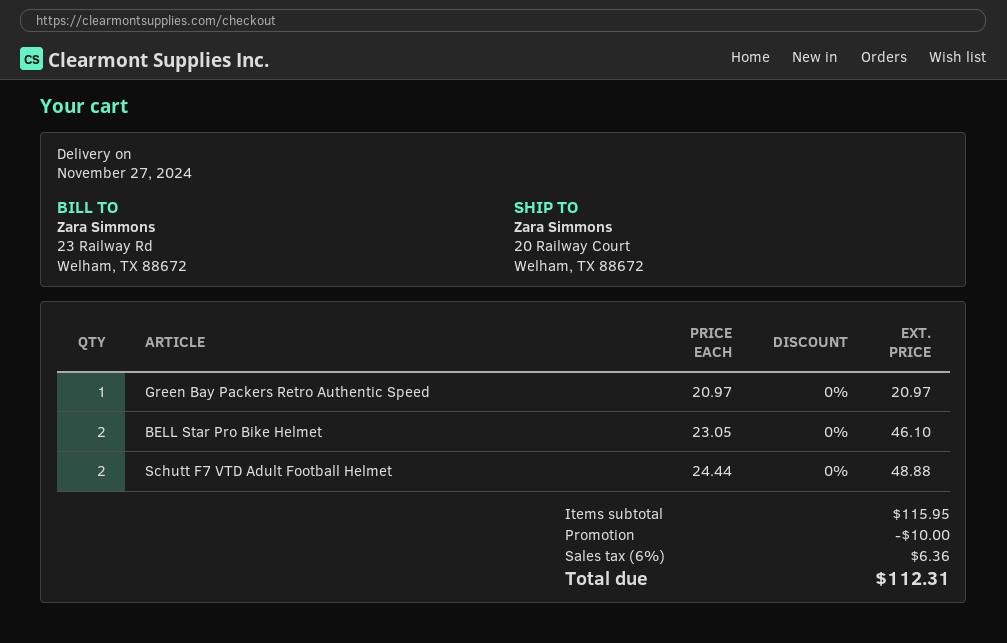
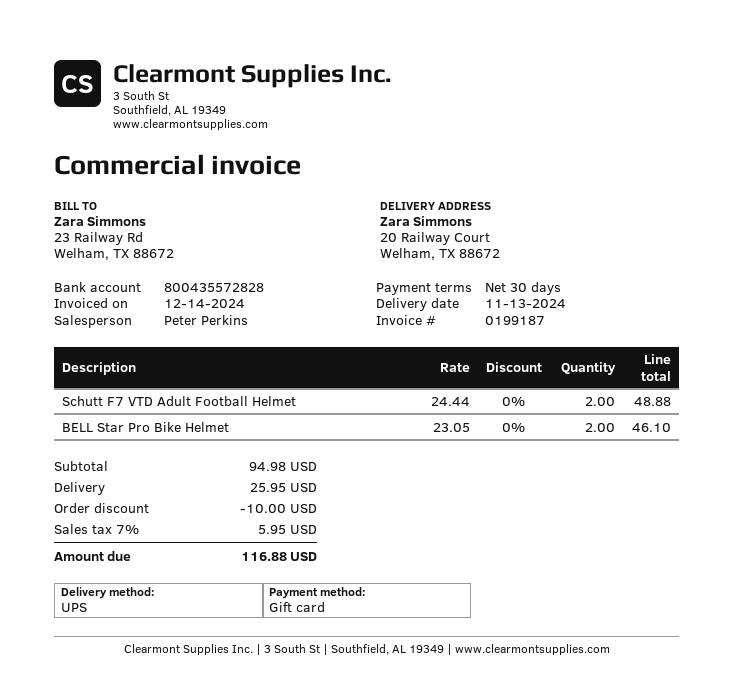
delivery date: 2024-11-27 -> 2024-11-13
Green Bay Packers Retro Authentic Speed: 1 x 20.97 = 20.97 -> none
subtotal: 115.95 -> 94.98
shipping: none -> 25.95
tax: 6% = 6.36 -> 7% = 5.95
total: 112.31 -> 116.88

